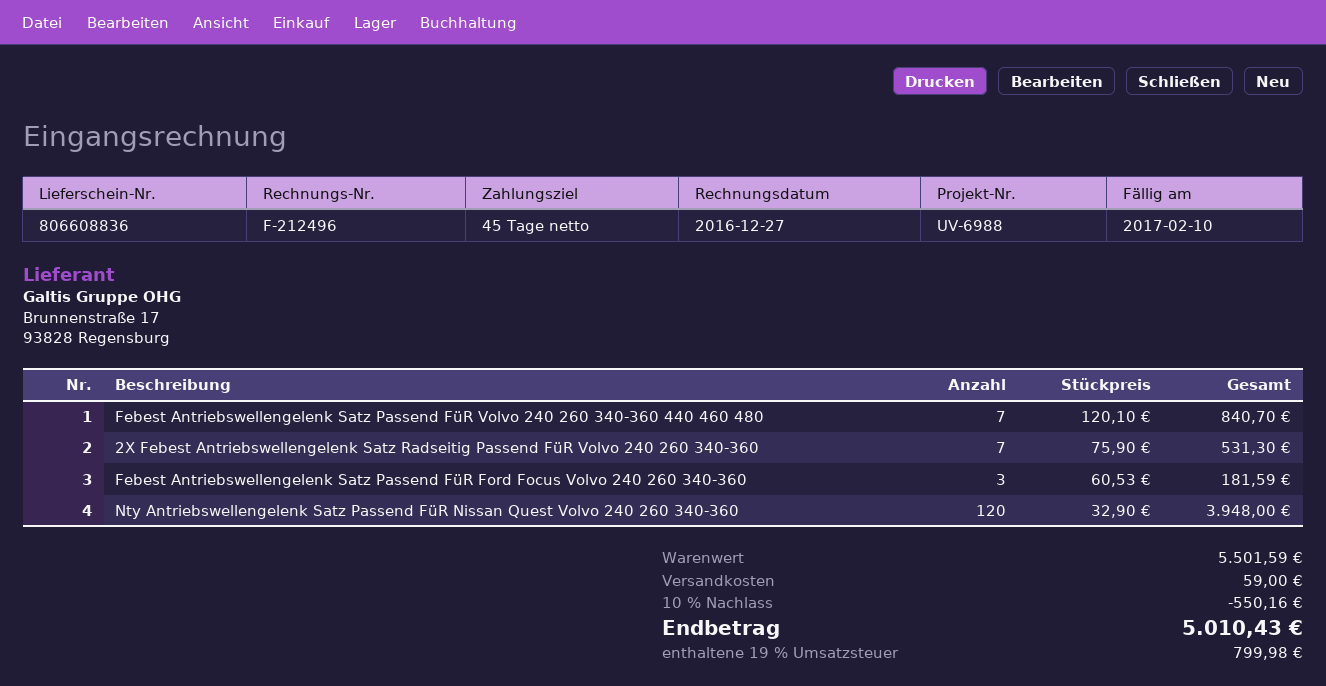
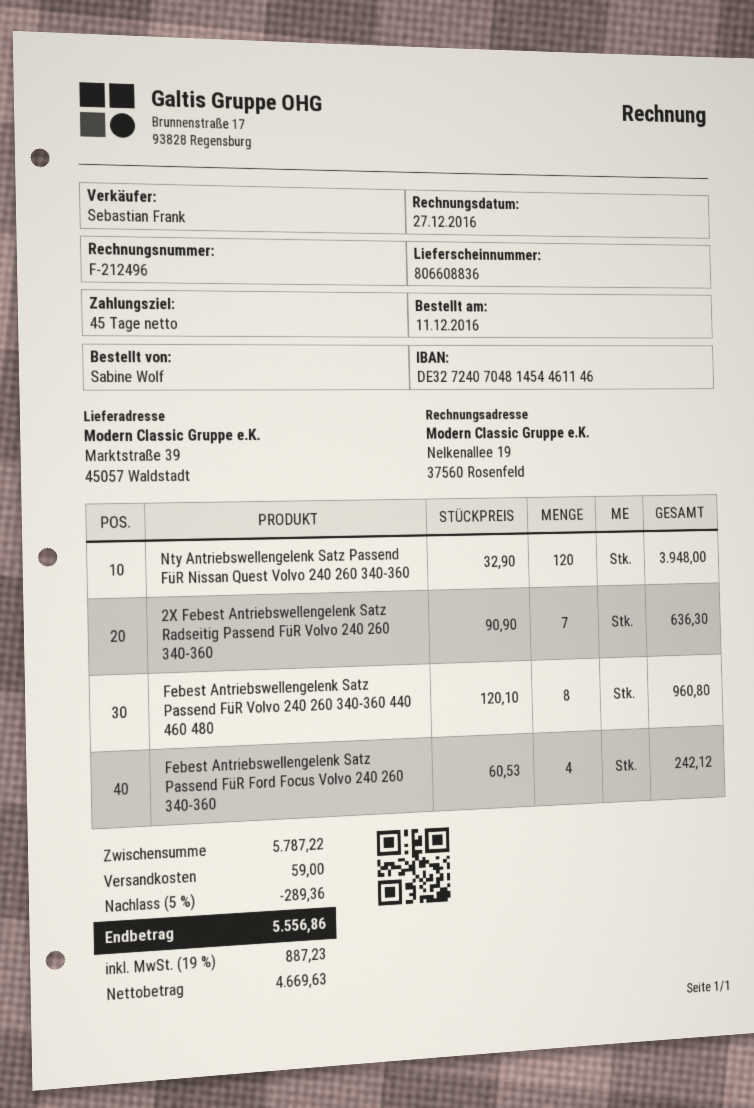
Febest Antriebswellengelenk Satz Passend FüR Volvo 240 260 340-360 440 460 480: 7 x 120.10 = 840.70 -> 8 x 120.10 = 960.80
2X Febest Antriebswellengelenk Satz Radseitig Passend FüR Volvo 240 260 340-360: 7 x 75.90 = 531.30 -> 7 x 90.90 = 636.30
Febest Antriebswellengelenk Satz Passend FüR Ford Focus Volvo 240 260 340-360: 3 x 60.53 = 181.59 -> 4 x 60.53 = 242.12
subtotal: 5501.59 -> 5787.22
discount: 10% = 550.16 -> 5% = 289.36
tax: 19% = 799.98 -> 19% = 887.23
total: 5010.43 -> 5556.86

